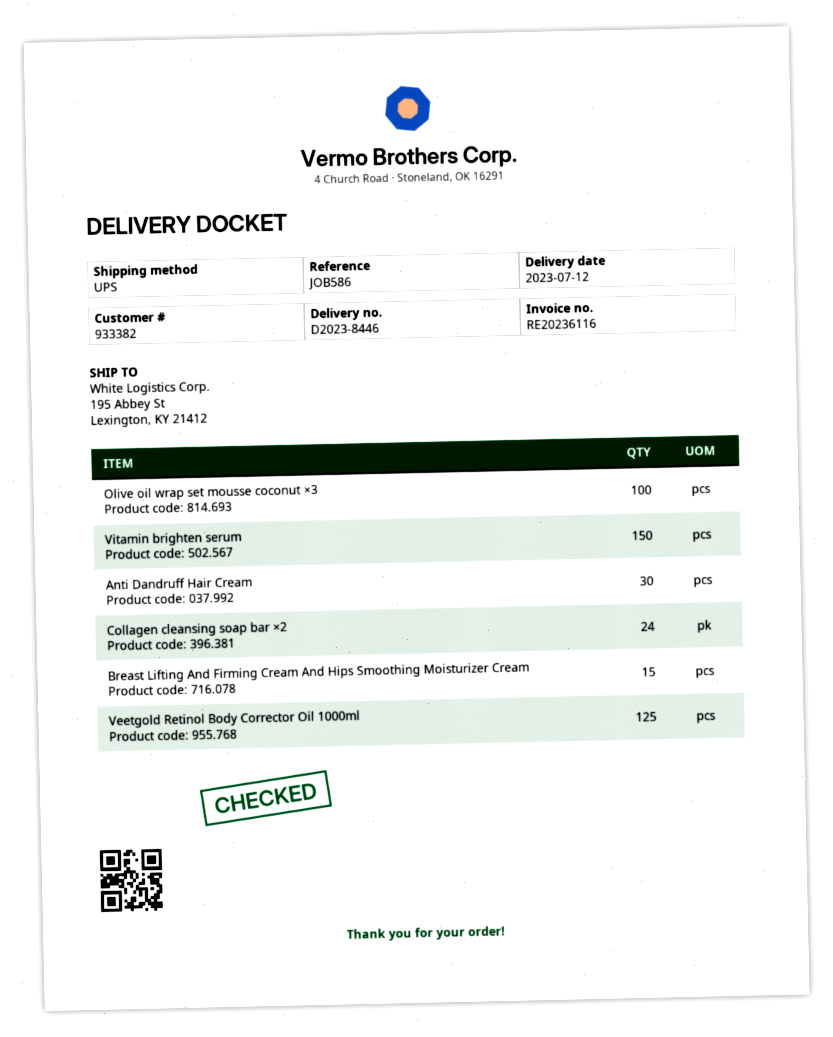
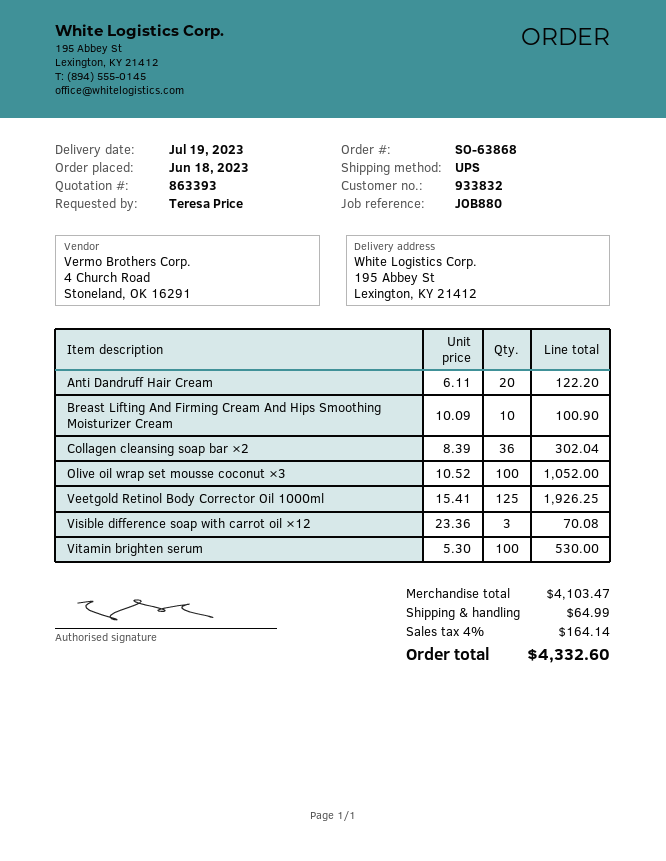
delivery date: 2023-07-12 -> 2023-07-19
customer number: 933382 -> 933832
reference: JOB586 -> JOB880
Vitamin brighten serum: 150 -> 100
Anti Dandruff Hair Cream: 30 -> 20
Collagen cleansing soap bar ×2: 24 -> 36
Breast Lifting And Firming Cream And Hips Smoothing Moisturizer Cream: 15 -> 10
Visible difference soap with carrot oil ×12: none -> 3

